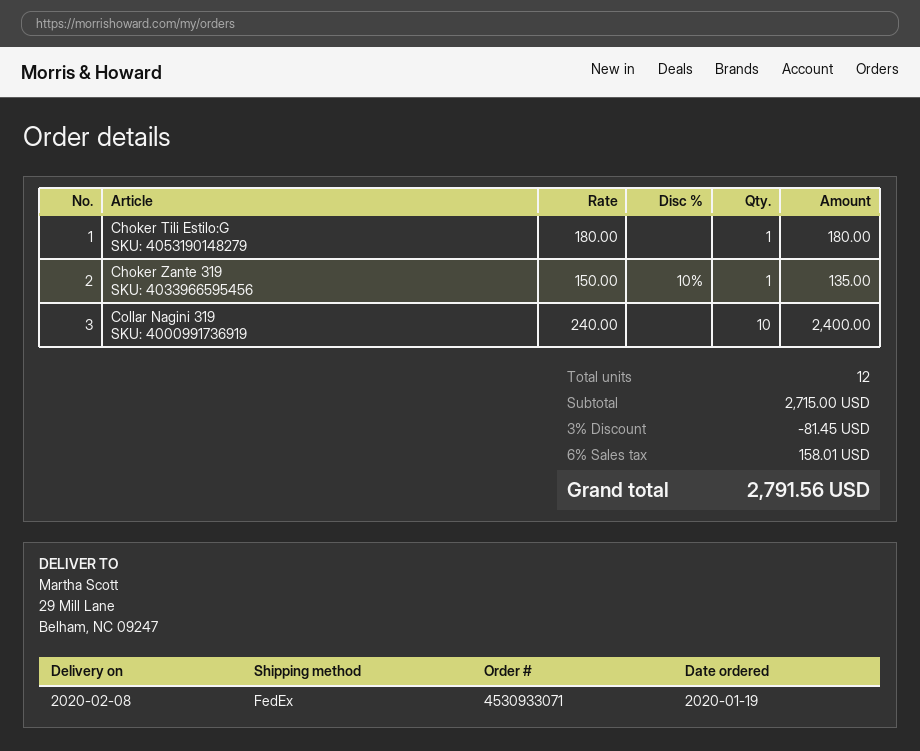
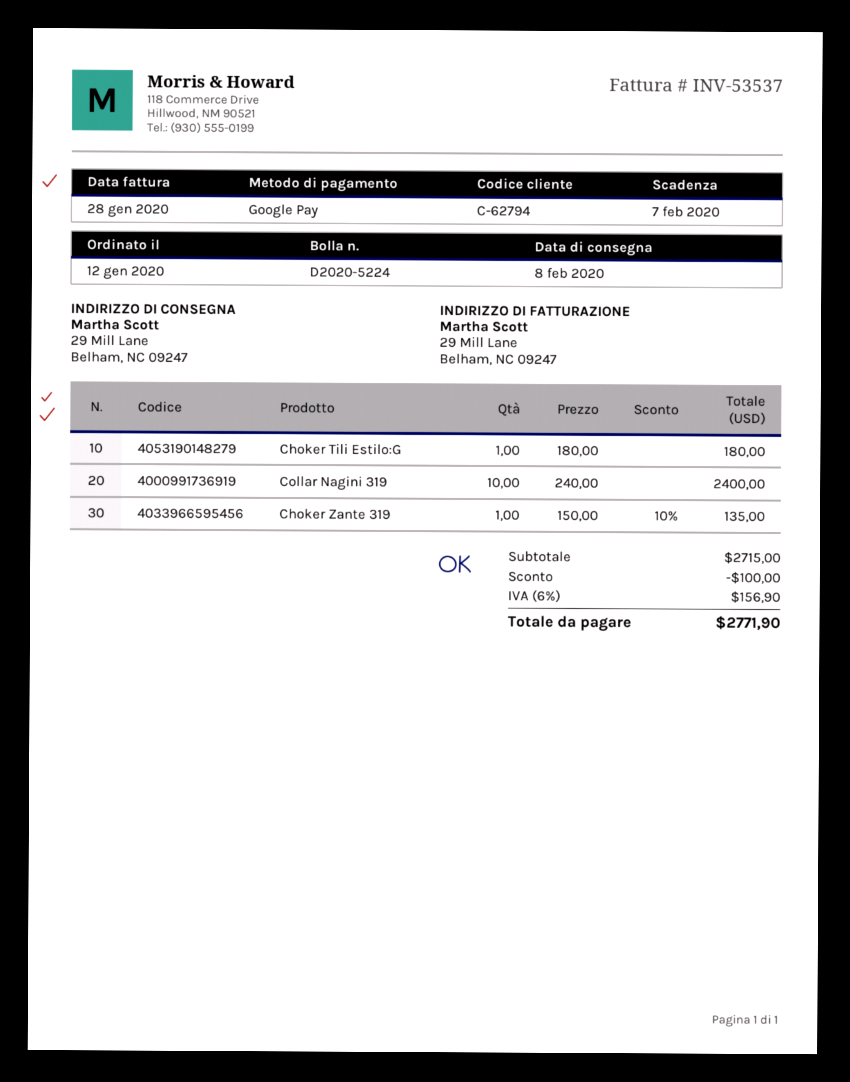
order date: 2020-01-19 -> 2020-01-12
discount: 81.45 -> 100.00
tax: 6% = 158.01 -> 6% = 156.90
total: 2791.56 -> 2771.90

